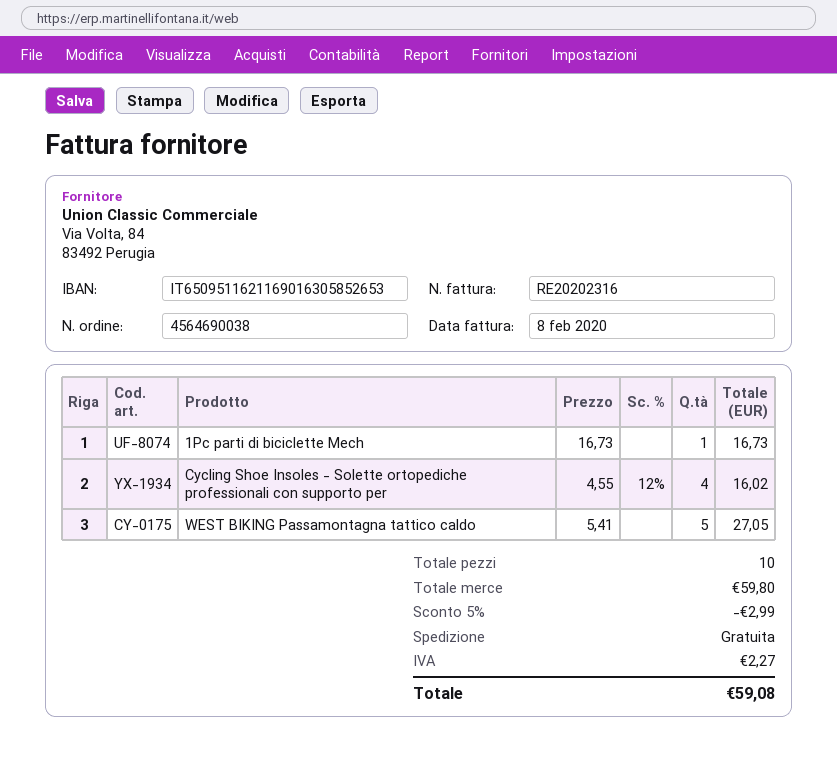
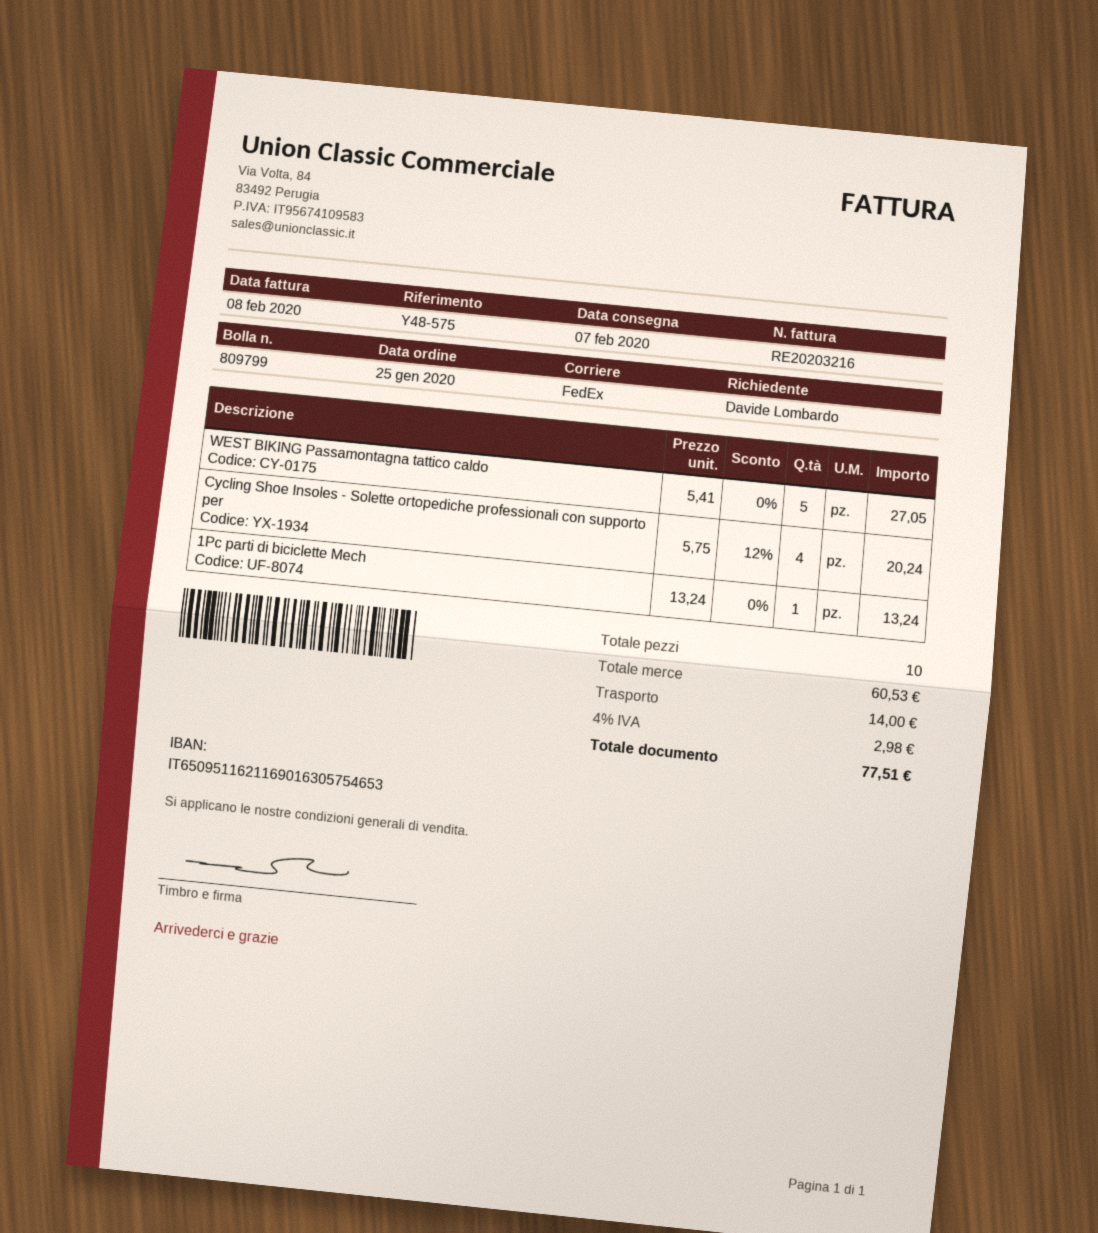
invoice number: RE20202316 -> RE20203216
bank account: IT6509511621169016305852653 -> IT6509511621169016305754653
1Pc parti di biciclette Mech: 1 x 16.73 = 16.73 -> 1 x 13.24 = 13.24
Cycling Shoe Insoles - Solette ortopediche professionali con supporto per: 4 x 4.55 - 12% = 16.02 -> 4 x 5.75 - 12% = 20.24
subtotal: 59.80 -> 60.53
discount: 5% = 2.99 -> none
shipping: 0.00 -> 14.00
tax: 2.27 -> 2.98
total: 59.08 -> 77.51

